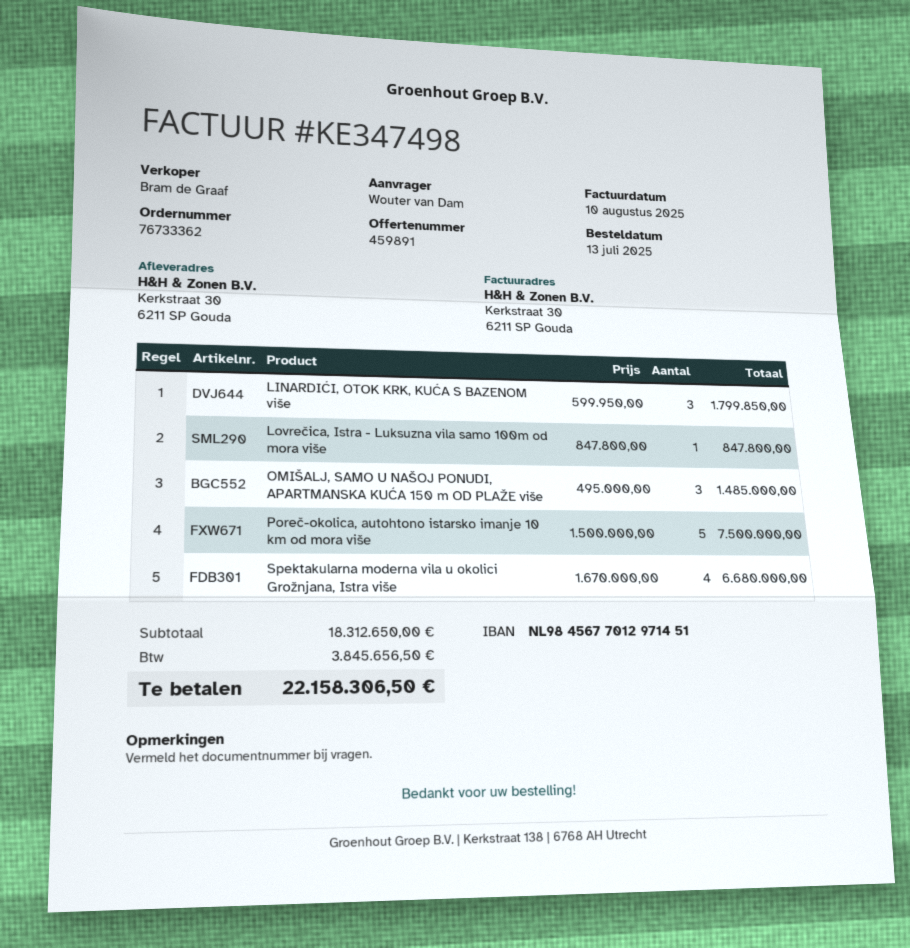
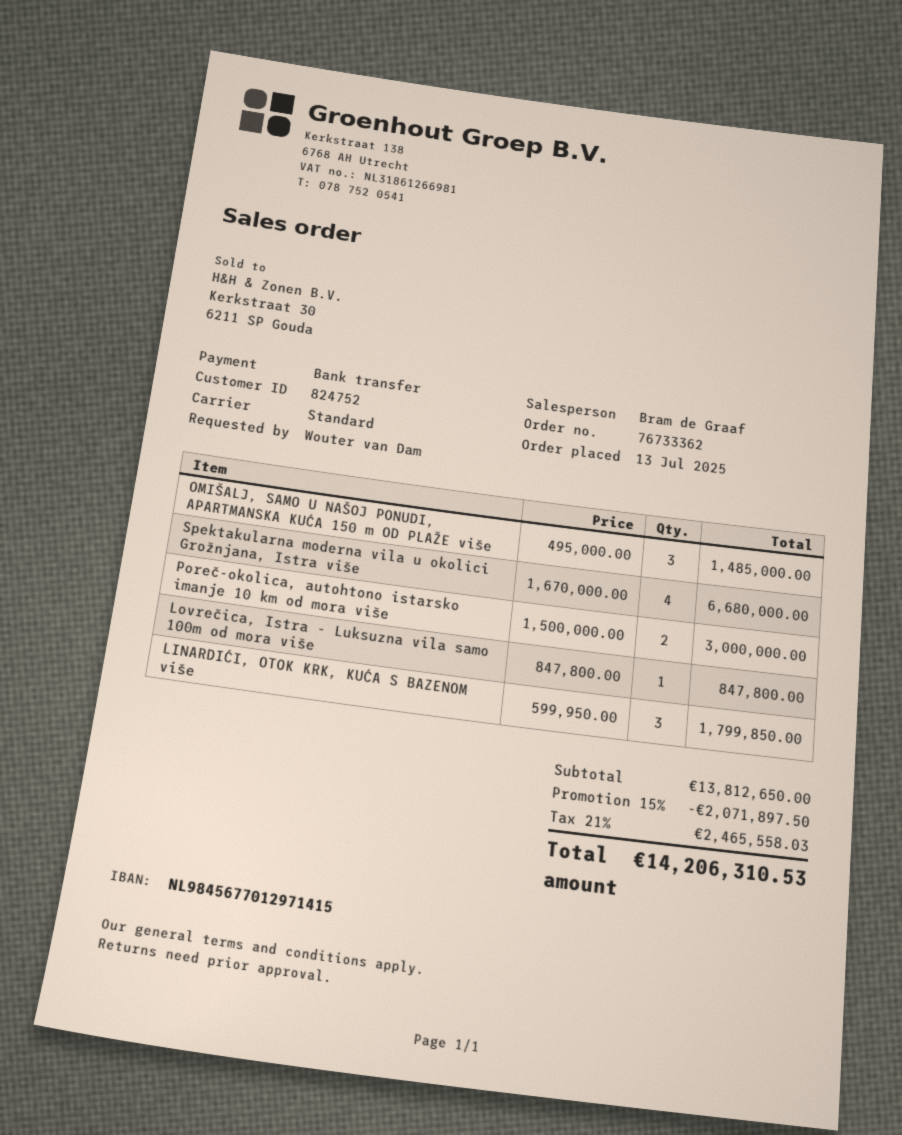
bank account: NL9845677012971451 -> NL9845677012971415
Poreč-okolica, autohtono istarsko imanje 10 km od mora više: 5 x 1500000.00 = 7500000.00 -> 2 x 1500000.00 = 3000000.00
subtotal: 18312650.00 -> 13812650.00
discount: none -> 15% = 2071897.50
tax: 3845656.50 -> 2465558.03
total: 22158306.50 -> 14206310.53

